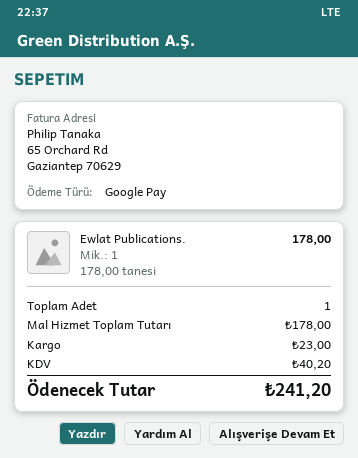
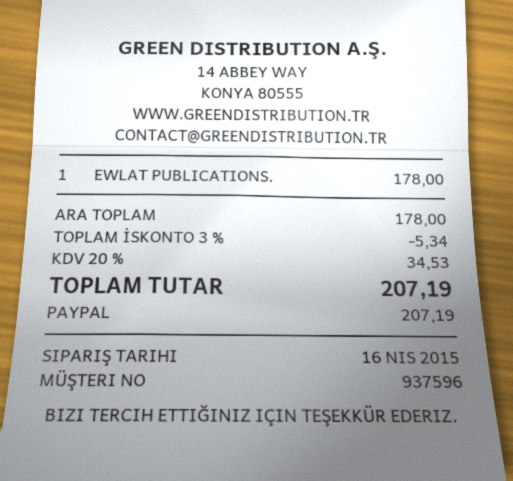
payment method: Google Pay -> PayPal
discount: none -> 3% = 5.34
shipping: 23.00 -> none
tax: 40.20 -> 34.53
total: 241.20 -> 207.19

